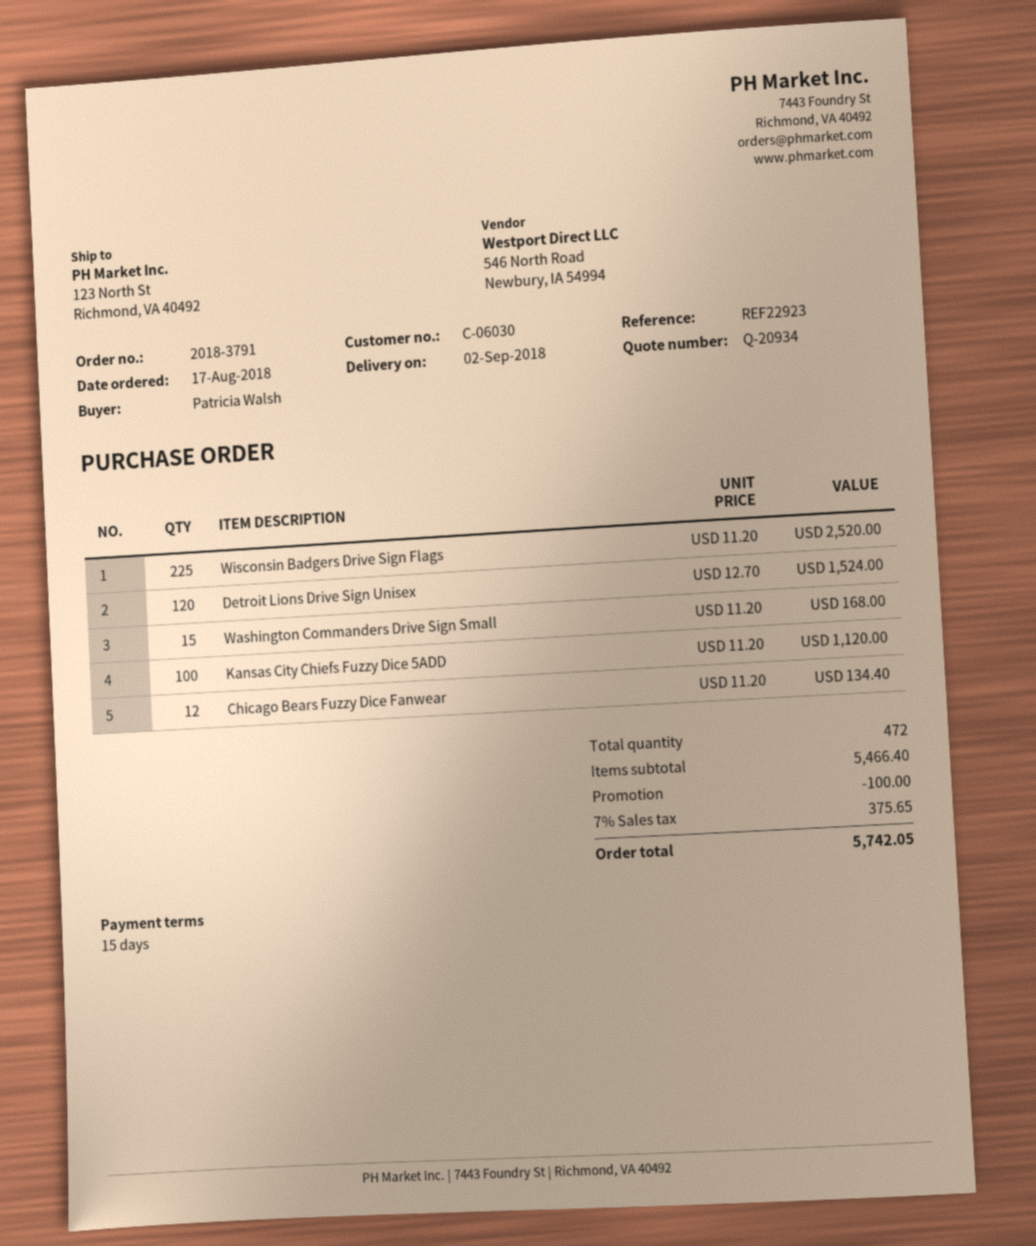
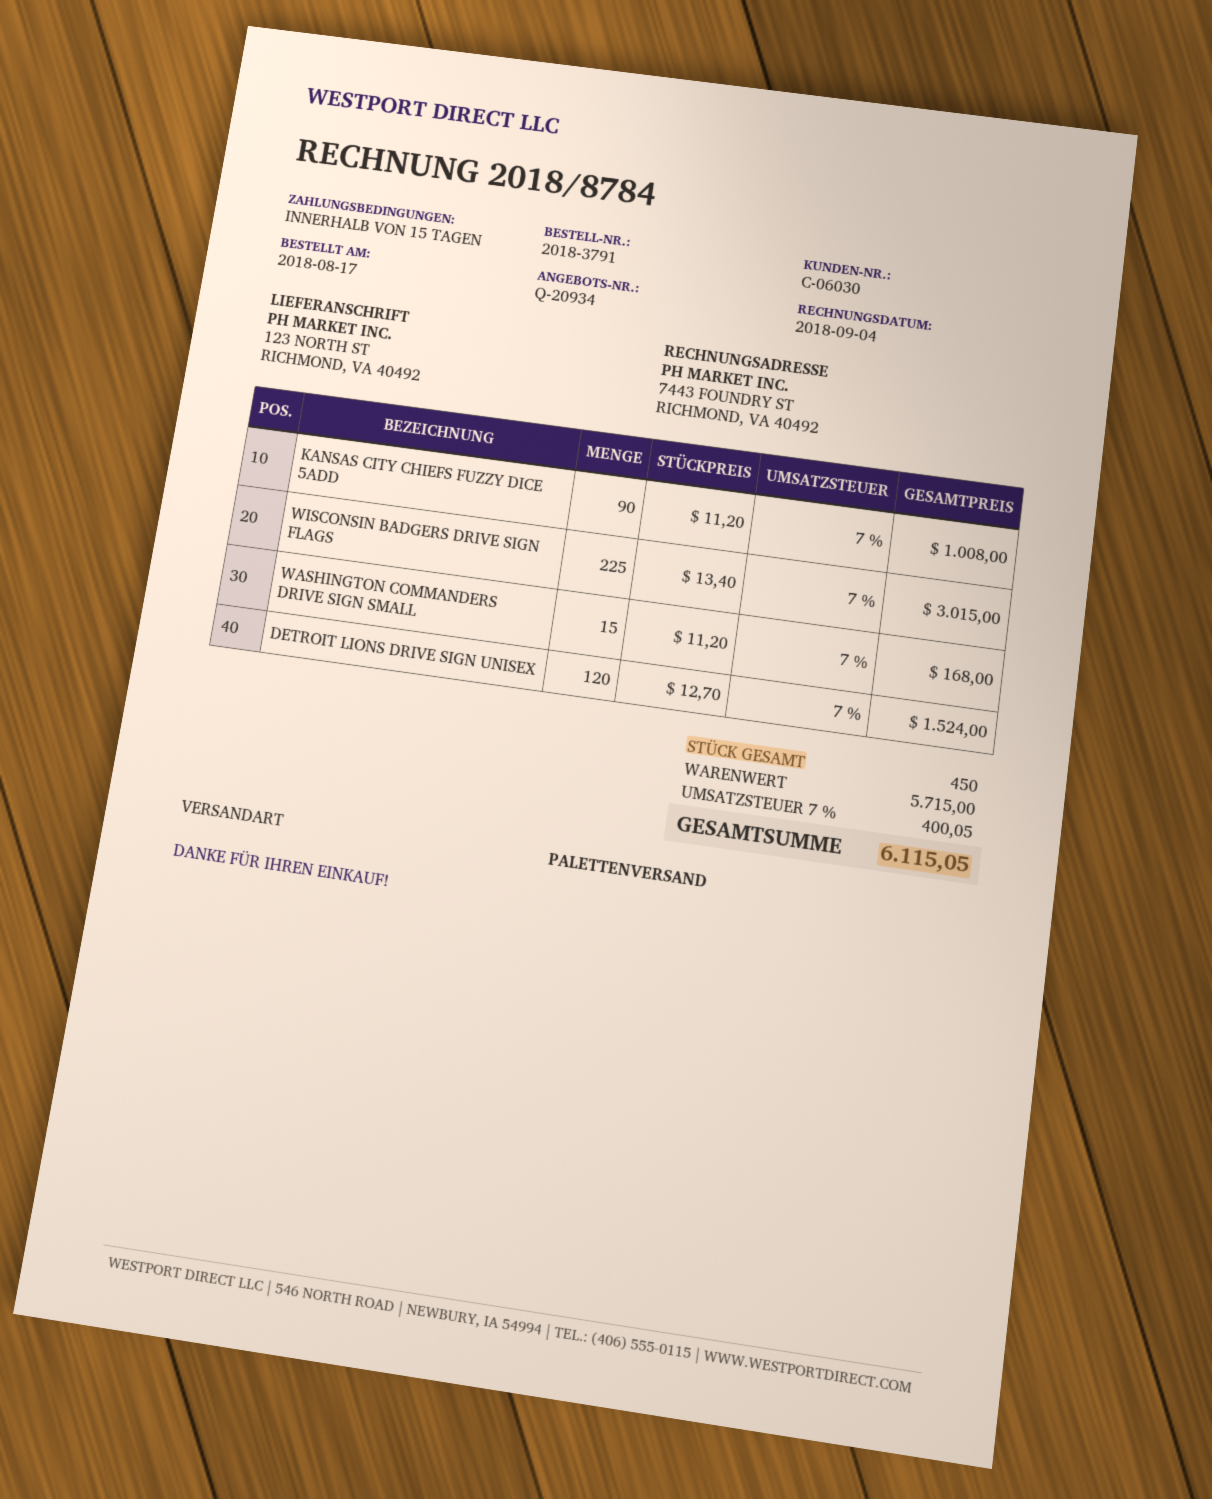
Wisconsin Badgers Drive Sign Flags: 225 x 11.20 = 2520.00 -> 225 x 13.40 = 3015.00
Kansas City Chiefs Fuzzy Dice 5ADD: 100 x 11.20 = 1120.00 -> 90 x 11.20 = 1008.00
Chicago Bears Fuzzy Dice Fanwear: 12 x 11.20 = 134.40 -> none
total quantity: 472 -> 450
subtotal: 5466.40 -> 5715.00
discount: 100.00 -> none
tax: 7% = 375.65 -> 7% = 400.05
total: 5742.05 -> 6115.05

